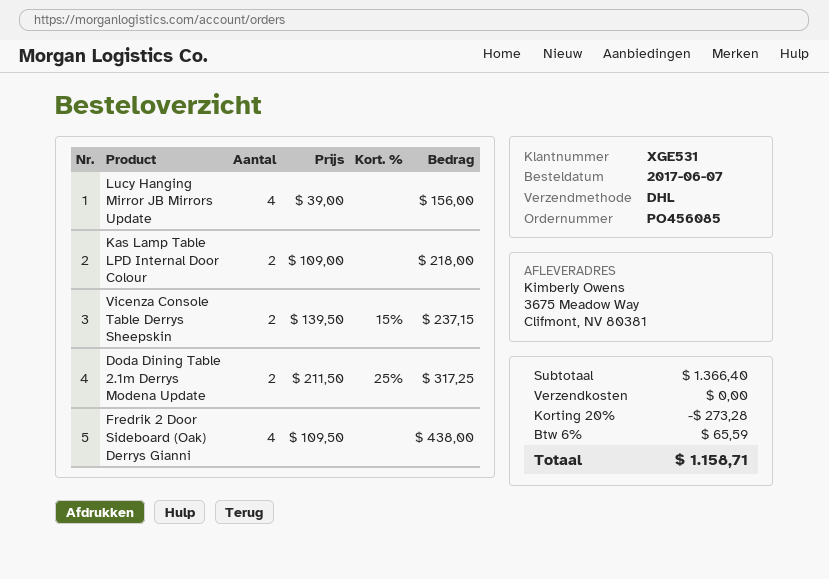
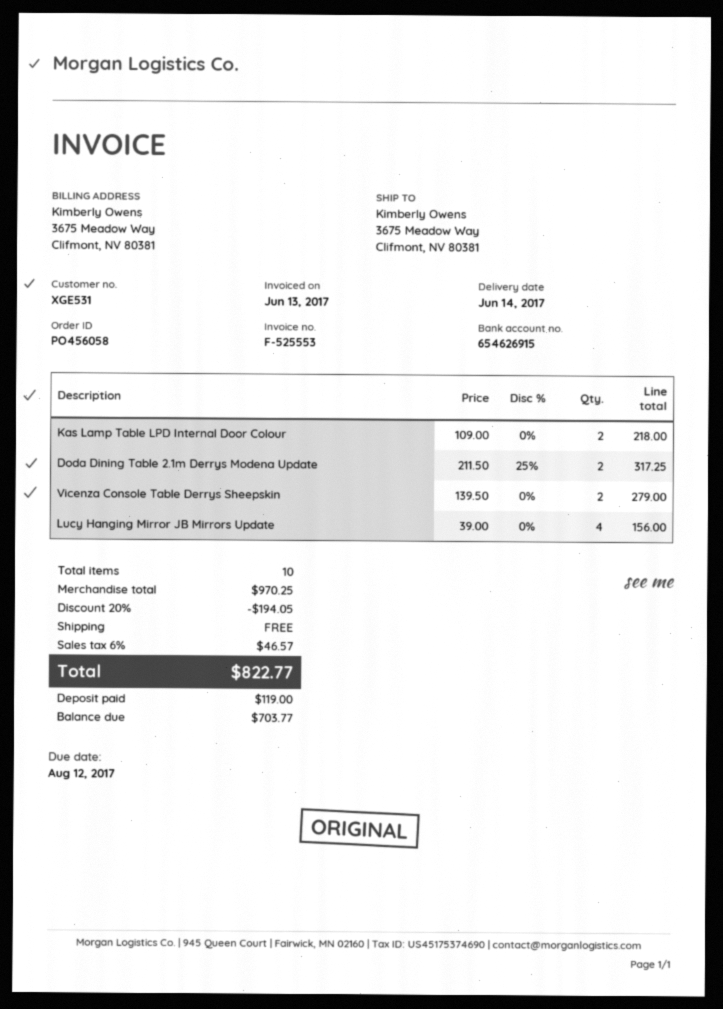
order number: PO456085 -> PO456058
Vicenza Console Table Derrys Sheepskin: 2 x 139.50 - 15% = 237.15 -> 2 x 139.50 = 279.00
Fredrik 2 Door Sideboard (Oak) Derrys Gianni: 4 x 109.50 = 438.00 -> none
subtotal: 1366.40 -> 970.25
discount: 20% = 273.28 -> 20% = 194.05
tax: 6% = 65.59 -> 6% = 46.57
total: 1158.71 -> 822.77

